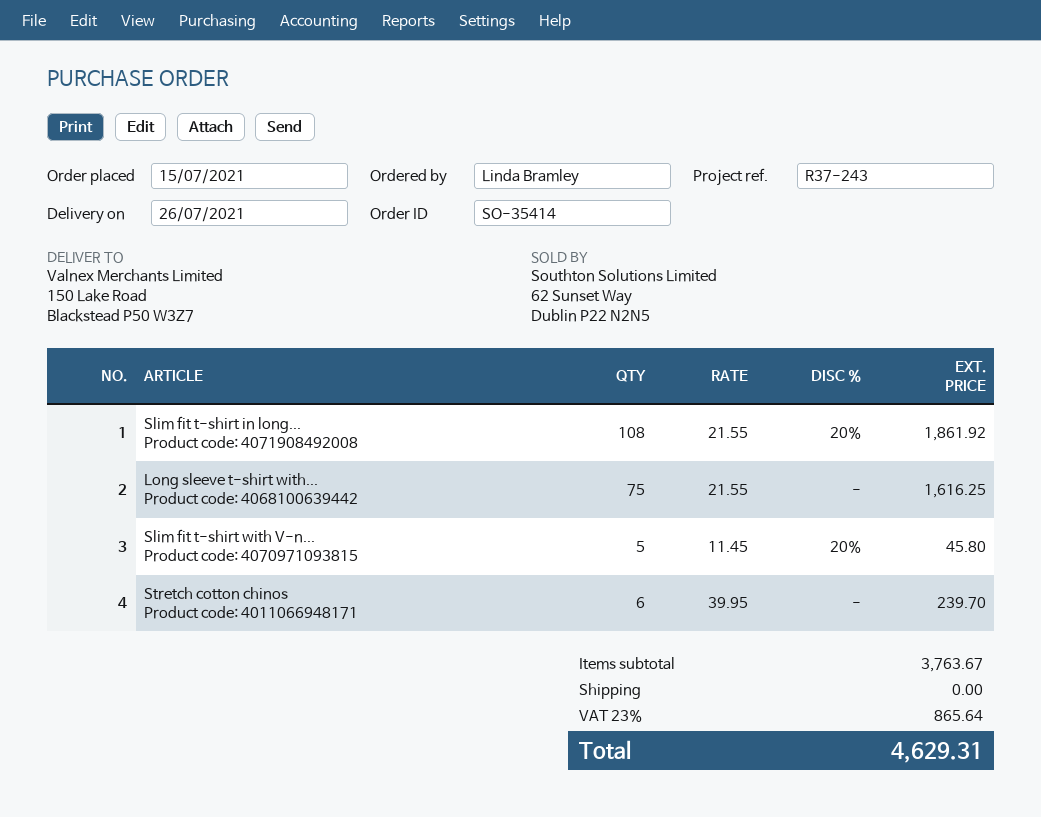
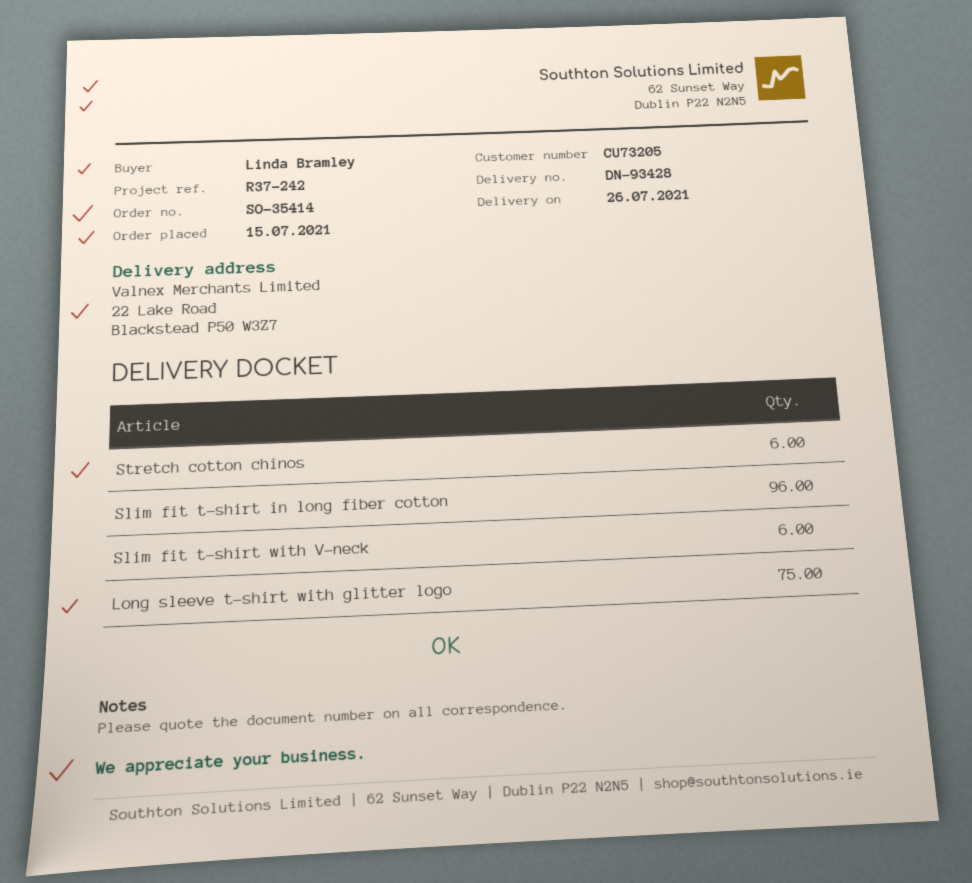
reference: R37-243 -> R37-242
ship to: 150 Lake Road, Blackstead P50 W3Z7 -> 22 Lake Road, Blackstead P50 W3Z7
Slim fit t-shirt in long...: 108 -> 96
Slim fit t-shirt with V-n...: 5 -> 6

